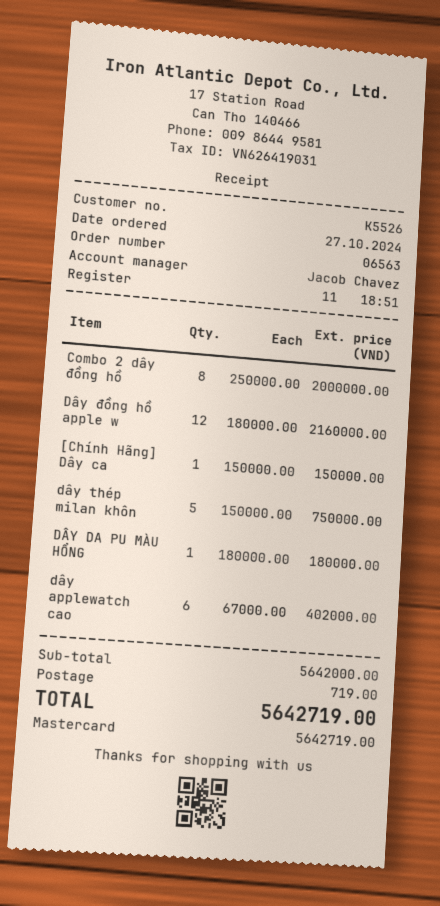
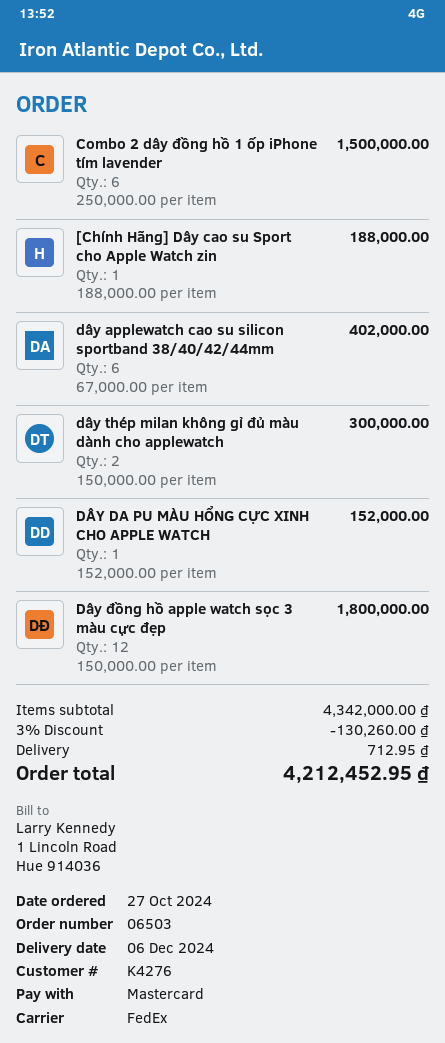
order number: 06563 -> 06503
customer number: K5526 -> K4276
Combo 2 dây đồng hồ: 8 x 250000.00 = 2000000.00 -> 6 x 250000.00 = 1500000.00
Dây đồng hồ apple w: 12 x 180000.00 = 2160000.00 -> 12 x 150000.00 = 1800000.00
[Chính Hãng] Dây ca: 1 x 150000.00 = 150000.00 -> 1 x 188000.00 = 188000.00
dây thép milan khôn: 5 x 150000.00 = 750000.00 -> 2 x 150000.00 = 300000.00
DÂY DA PU MÀU HỔNG: 1 x 180000.00 = 180000.00 -> 1 x 152000.00 = 152000.00
subtotal: 5642000.00 -> 4342000.00
discount: none -> 3% = 130260.00
shipping: 719.00 -> 712.95
total: 5642719.00 -> 4212452.95

